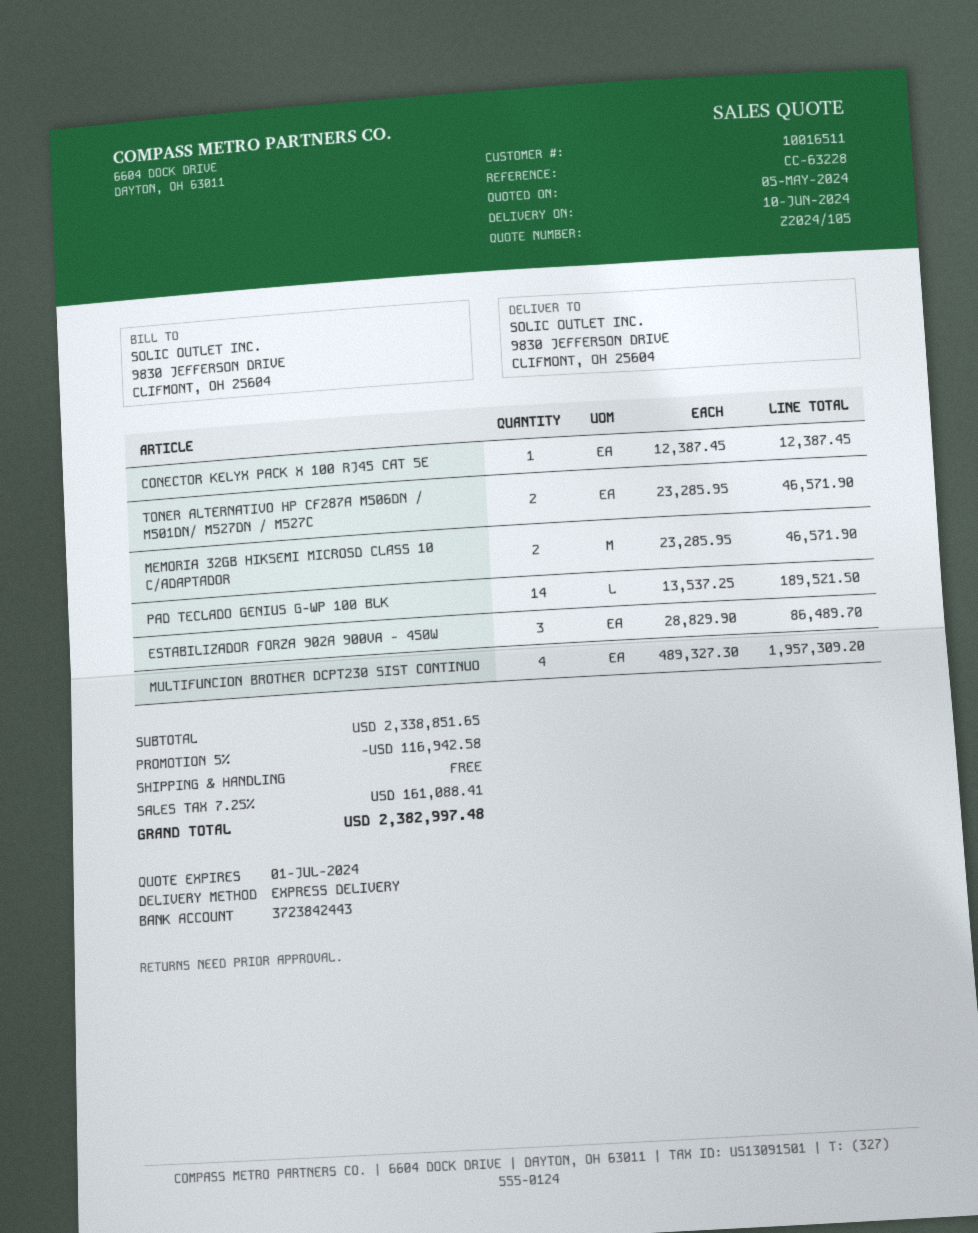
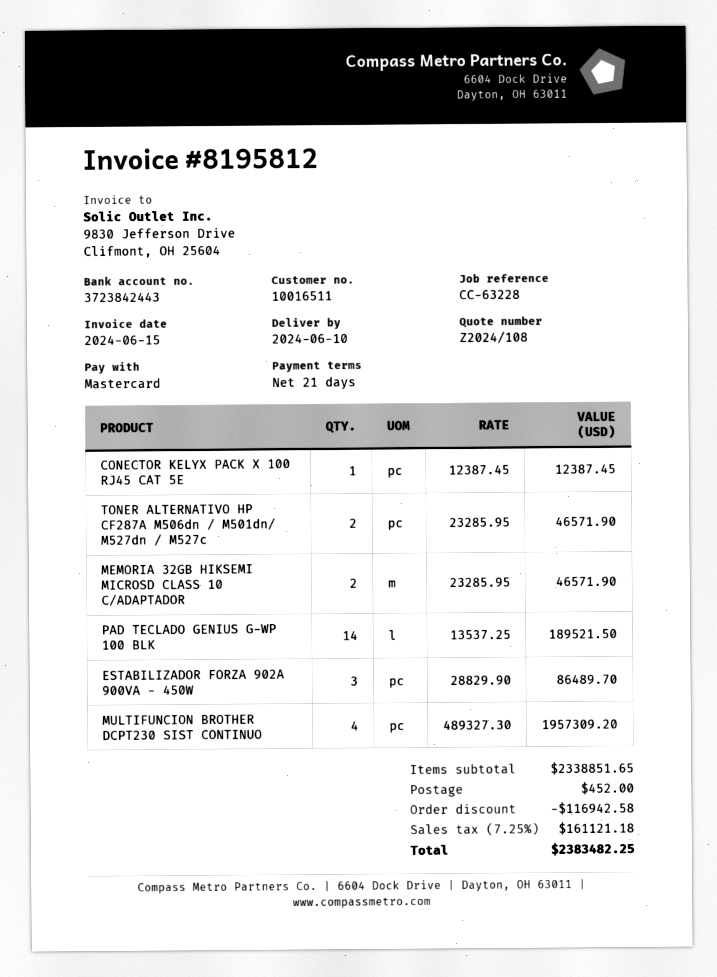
quote number: Z2024/105 -> Z2024/108
shipping: 0.00 -> 452.00
tax: 7.25% = 161088.41 -> 7.25% = 161121.18
total: 2382997.48 -> 2383482.25

